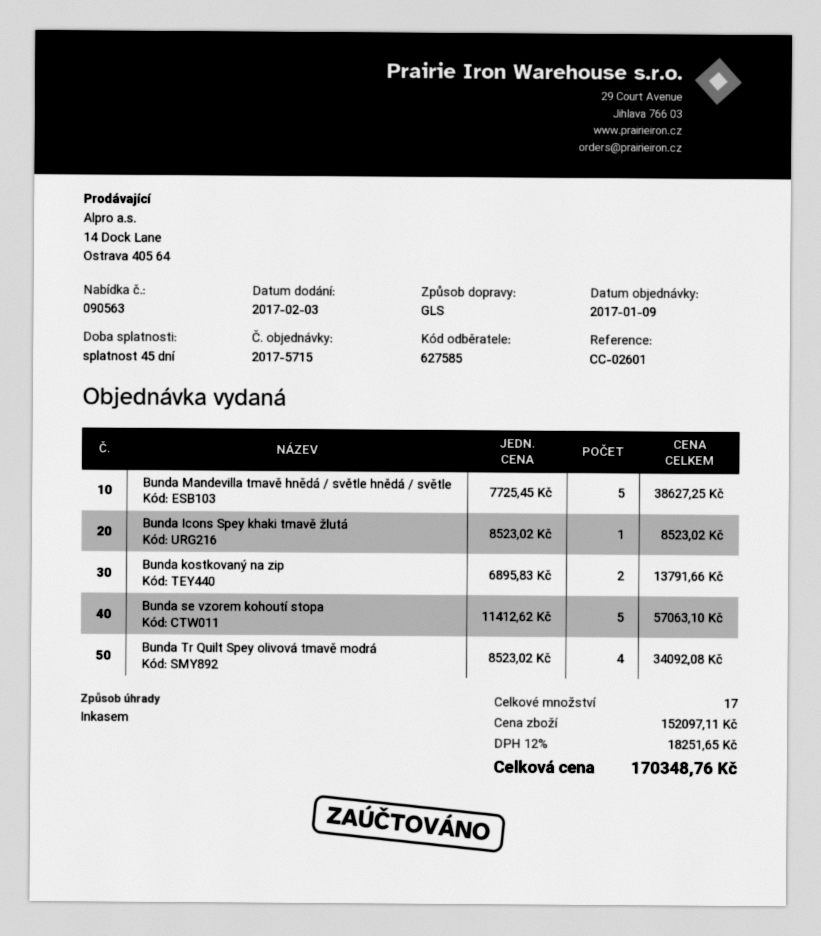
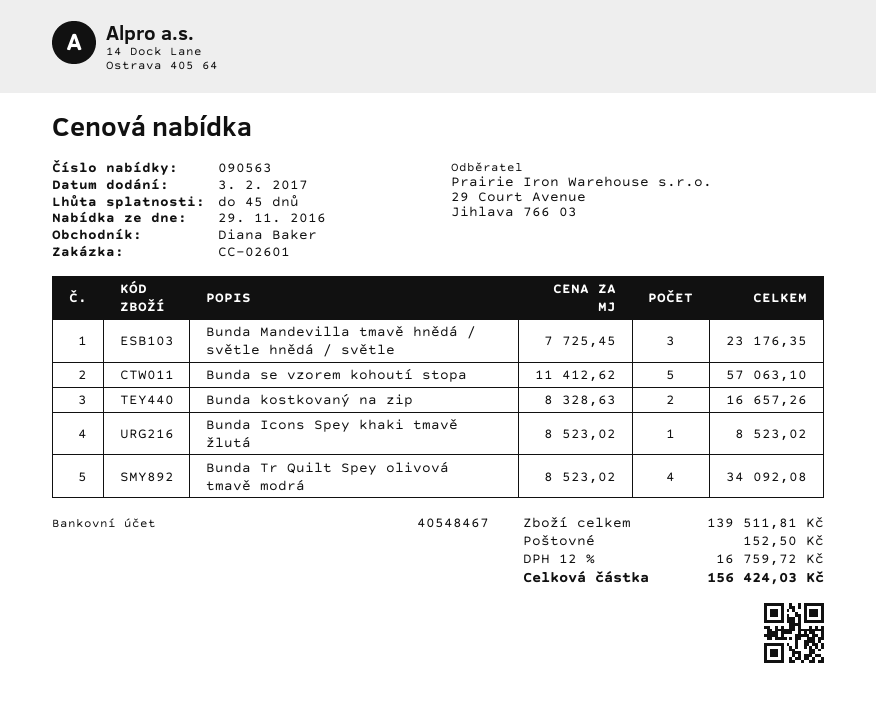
Bunda Mandevilla tmavě hnědá / světle hnědá / světle: 5 x 7725.45 = 38627.25 -> 3 x 7725.45 = 23176.35
Bunda kostkovaný na zip: 2 x 6895.83 = 13791.66 -> 2 x 8328.63 = 16657.26
subtotal: 152097.11 -> 139511.81
shipping: none -> 152.50
tax: 12% = 18251.65 -> 12% = 16759.72
total: 170348.76 -> 156424.03

